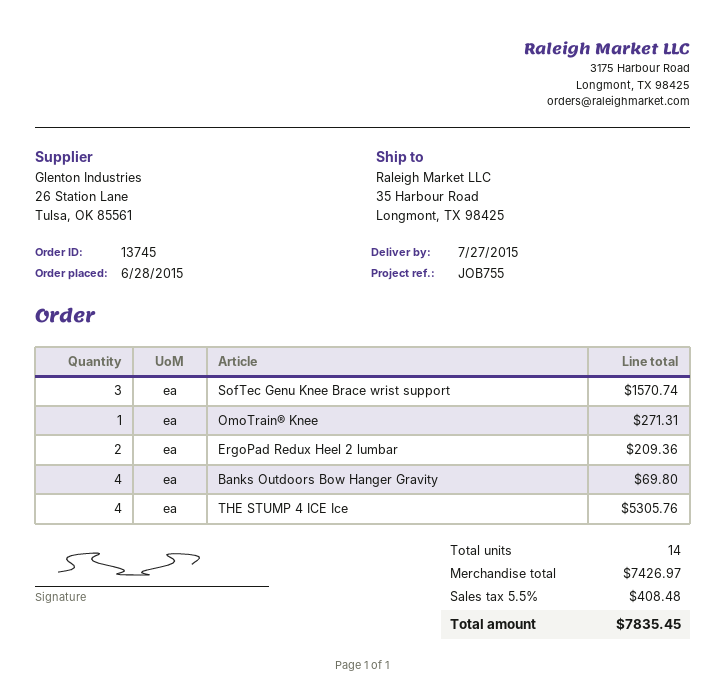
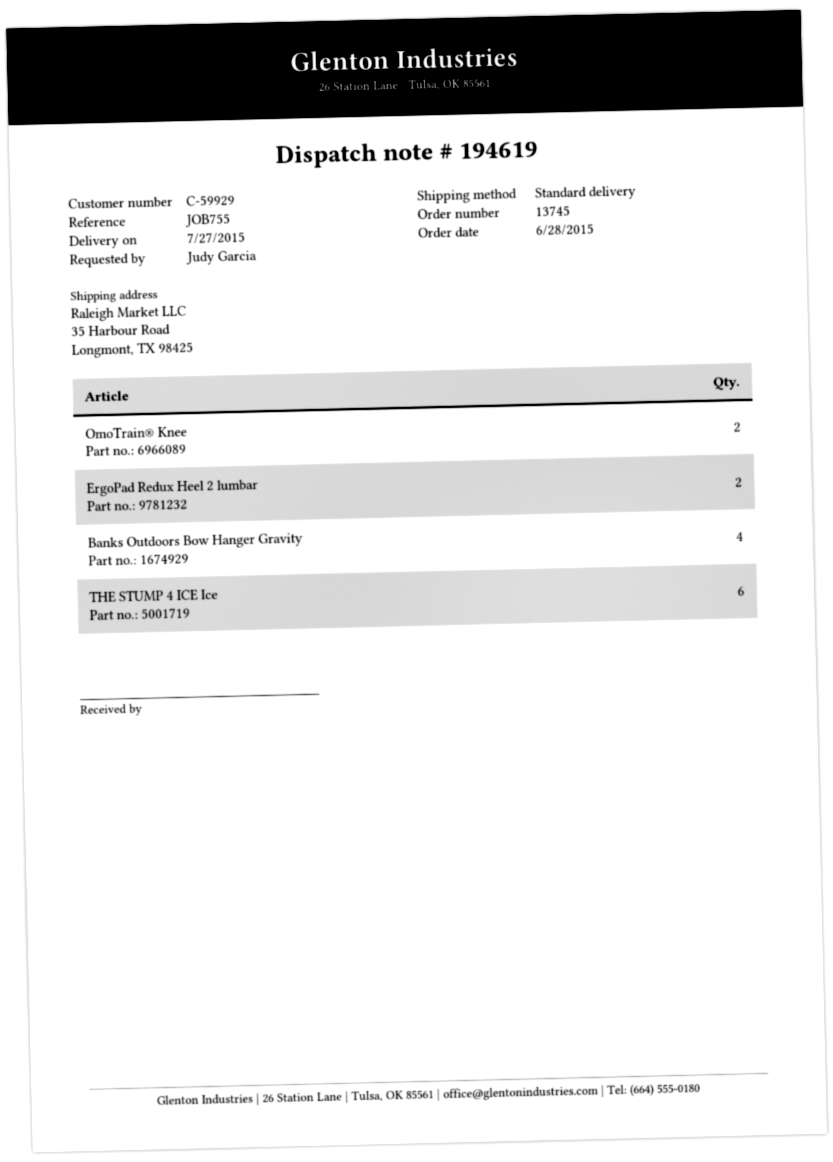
SofTec Genu Knee Brace wrist support: 3 -> none
OmoTrain® Knee: 1 -> 2
THE STUMP 4 ICE Ice: 4 -> 6

